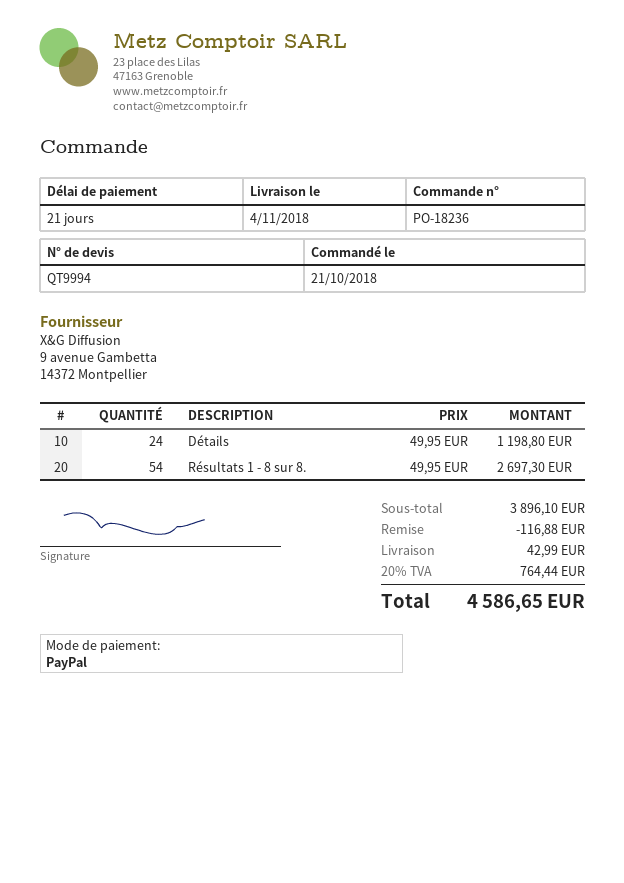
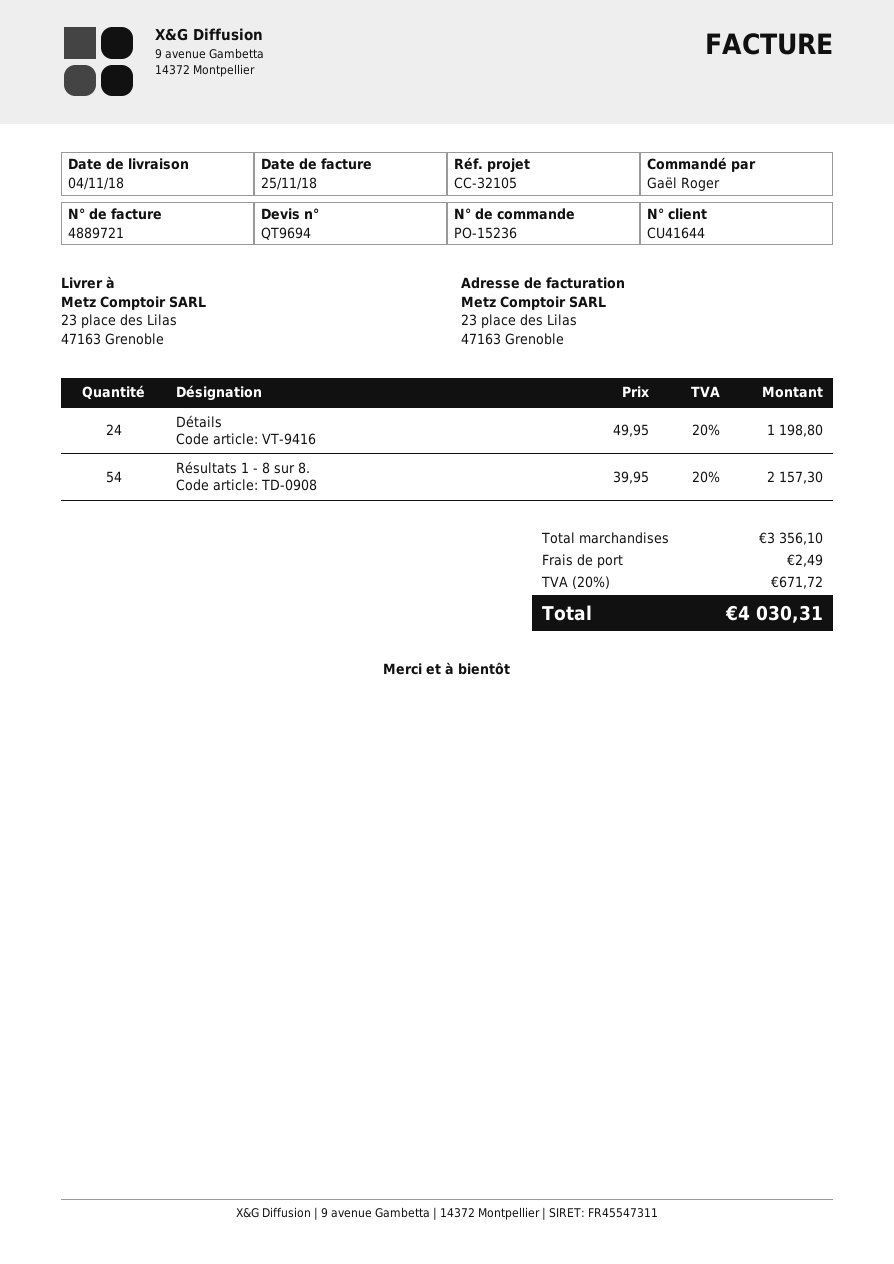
quote number: QT9994 -> QT9694
order number: PO-18236 -> PO-15236
Résultats 1 - 8 sur 8.: 54 x 49.95 = 2697.30 -> 54 x 39.95 = 2157.30
subtotal: 3896.10 -> 3356.10
discount: 116.88 -> none
shipping: 42.99 -> 2.49
tax: 20% = 764.44 -> 20% = 671.72
total: 4586.65 -> 4030.31

